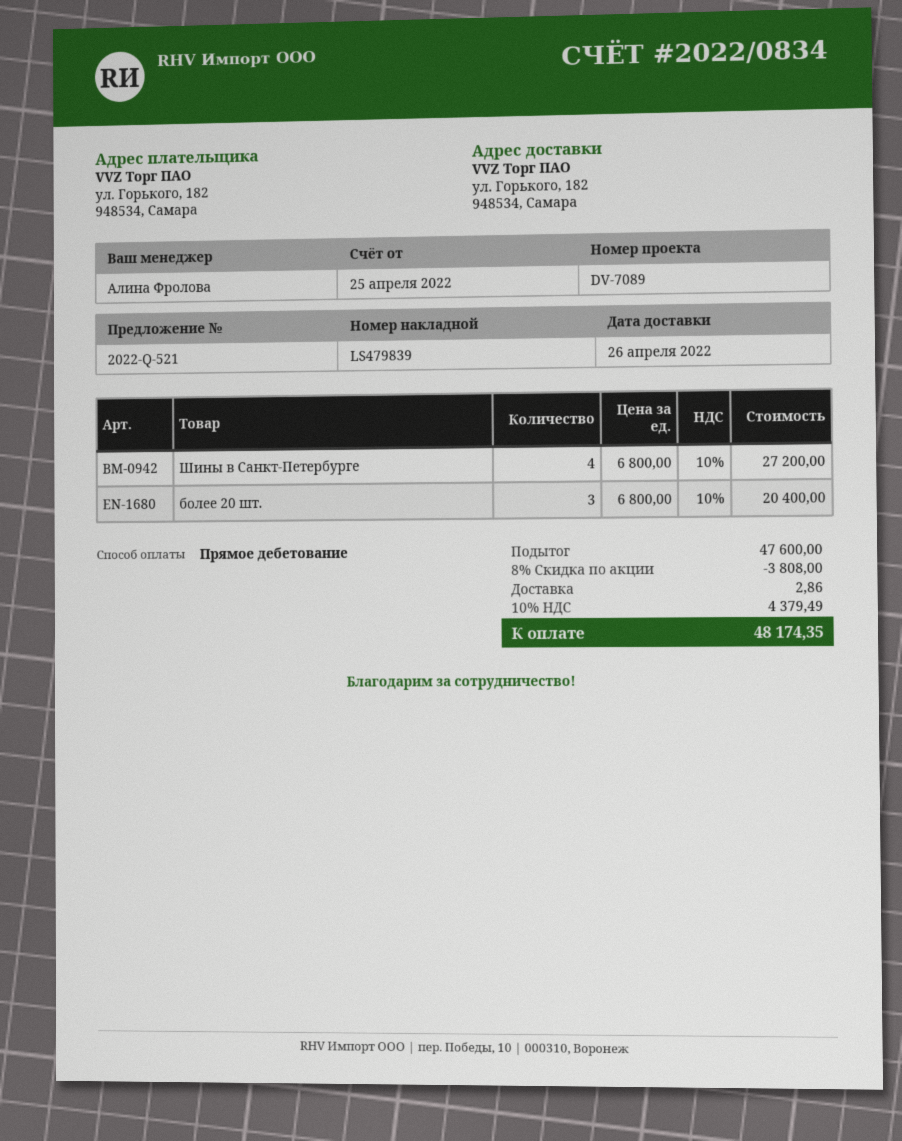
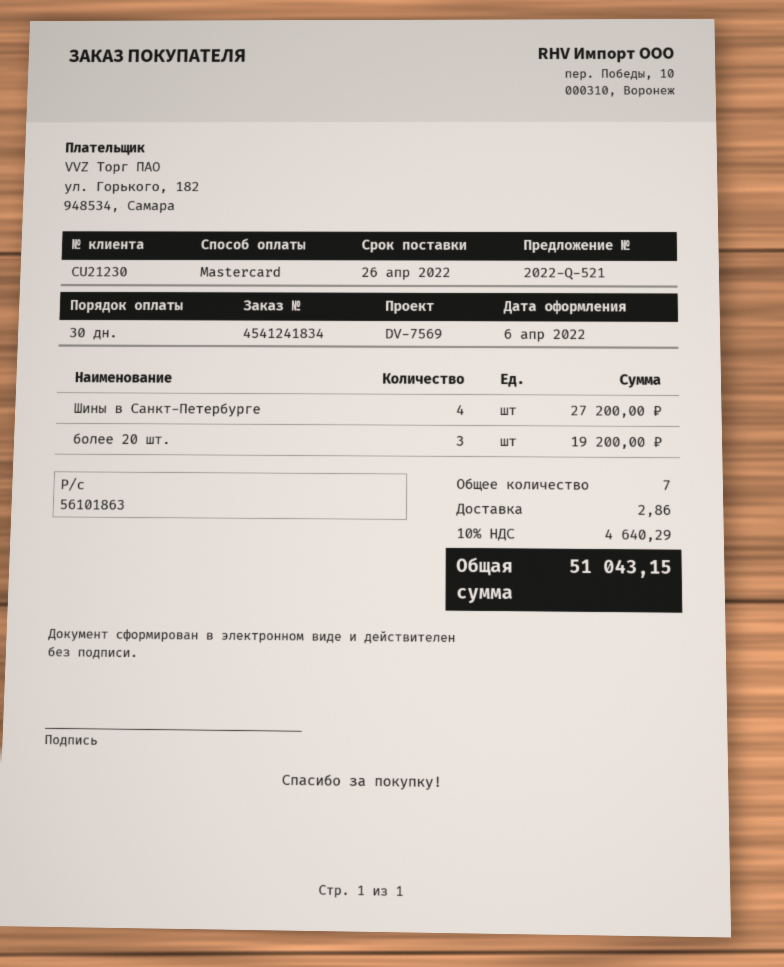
reference: DV-7089 -> DV-7569
payment method: direct debit -> Mastercard
более 20 шт.: 3 for 20400.00 -> 3 for 19200.00
discount: 8% = 3808.00 -> none
tax: 10% = 4379.49 -> 10% = 4640.29
total: 48174.35 -> 51043.15

